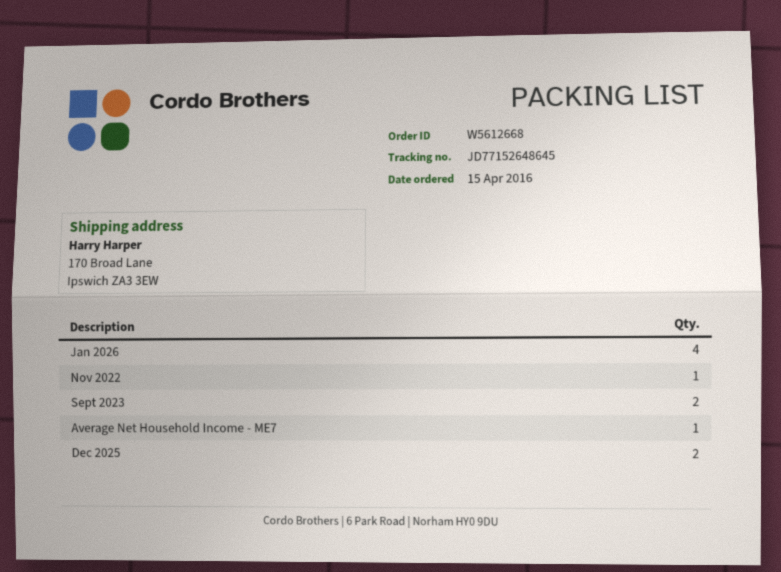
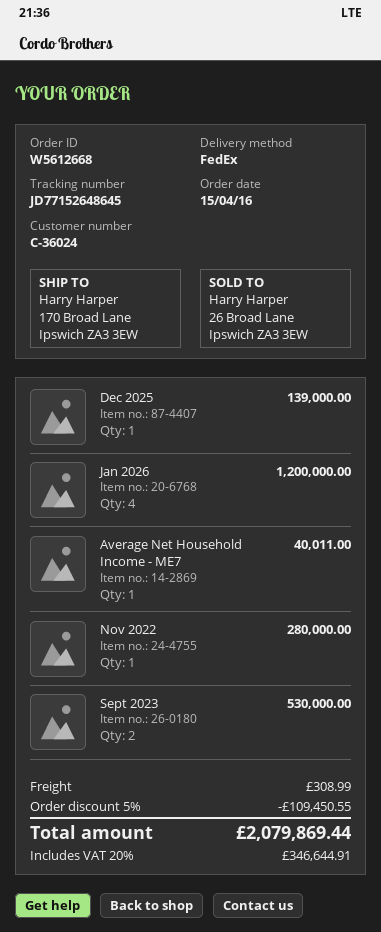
Dec 2025: 2 -> 1

